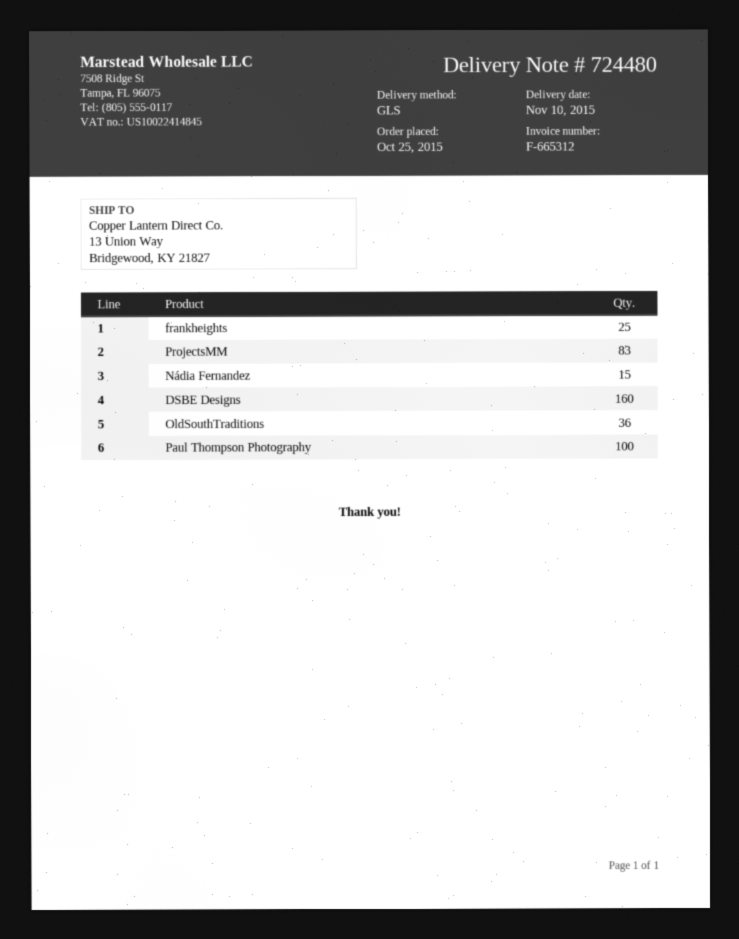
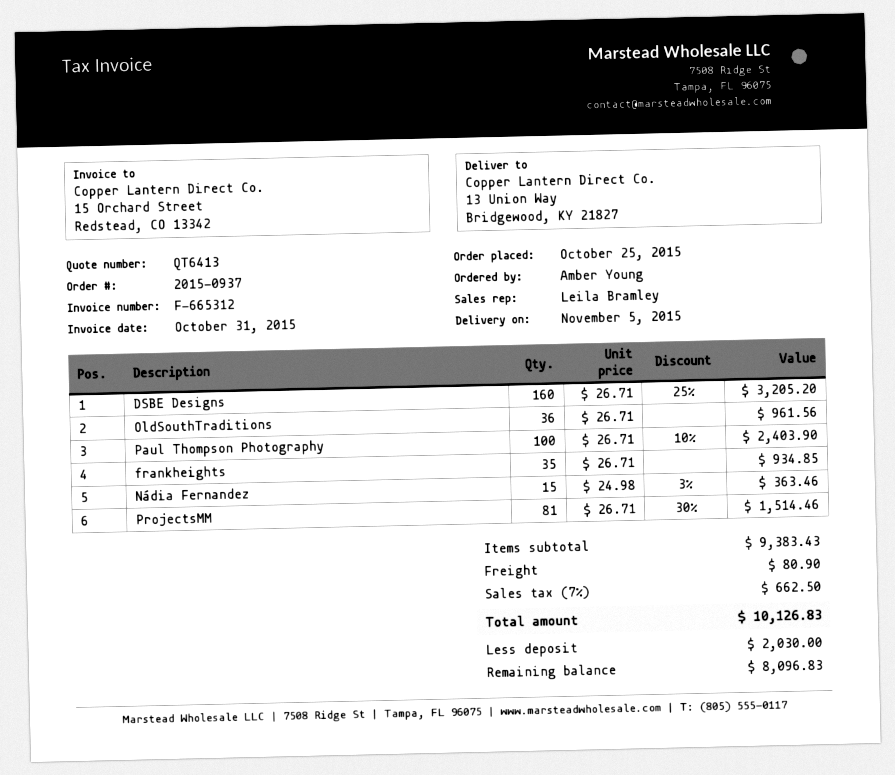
delivery date: 2015-11-10 -> 2015-11-05
frankheights: 25 -> 35
ProjectsMM: 83 -> 81

